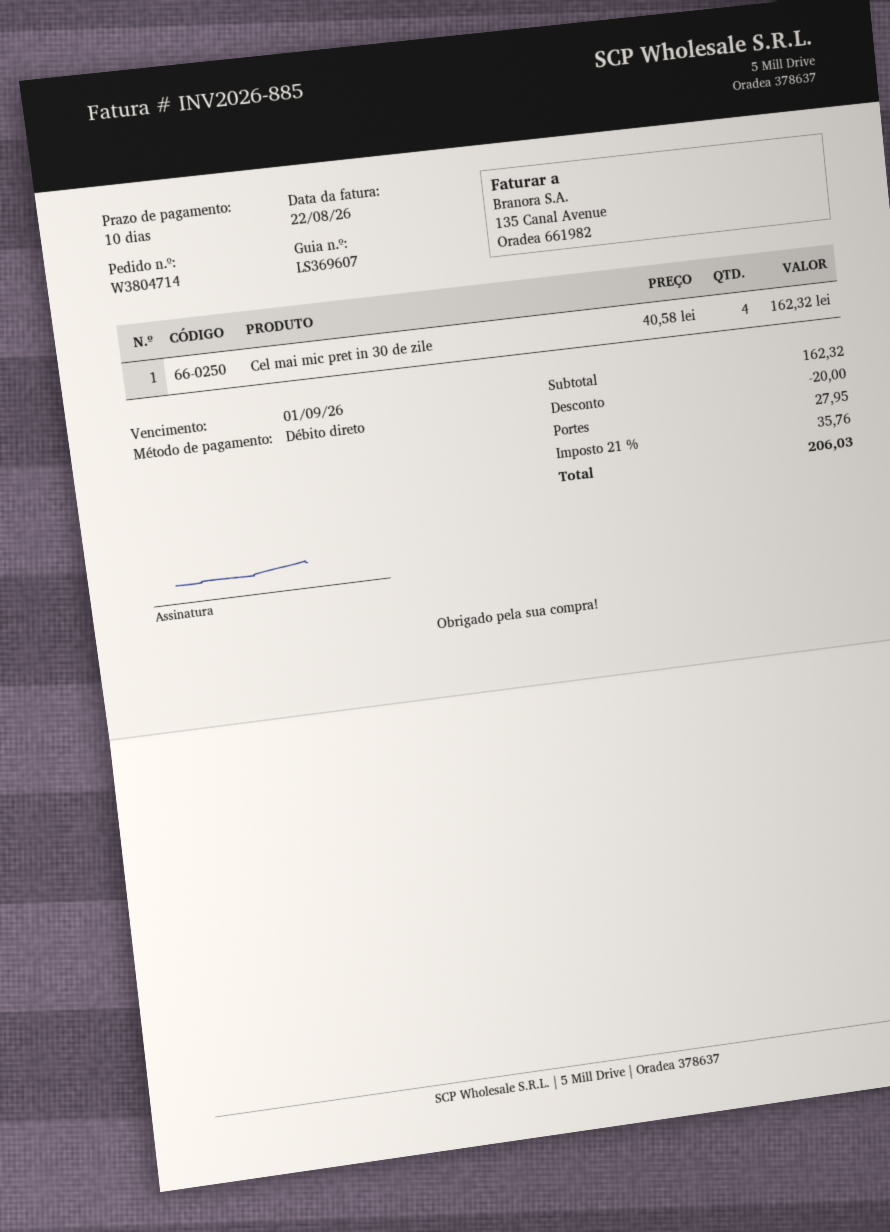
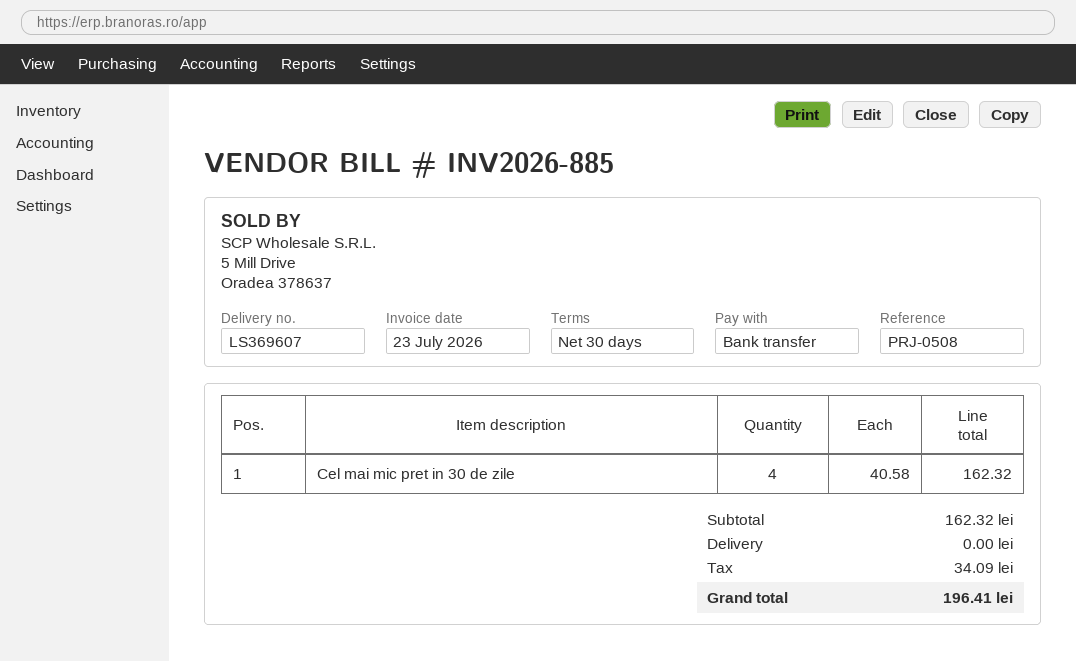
invoice date: 2026-08-22 -> 2026-07-23
payment terms: 10 days -> 30 days
payment method: direct debit -> bank transfer
discount: 20.00 -> none
shipping: 27.95 -> 0.00
tax: 35.76 -> 34.09
total: 206.03 -> 196.41

